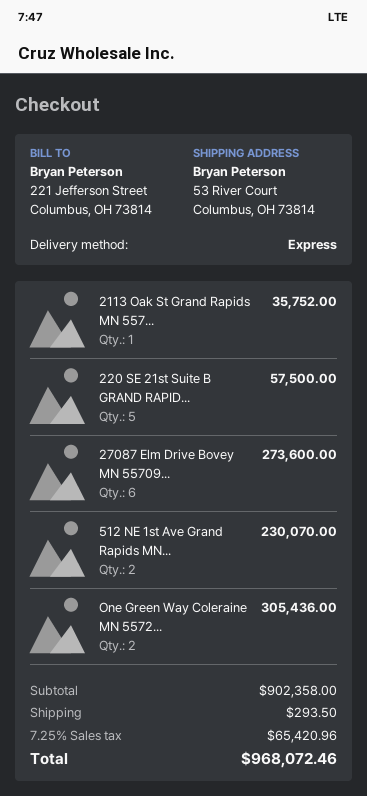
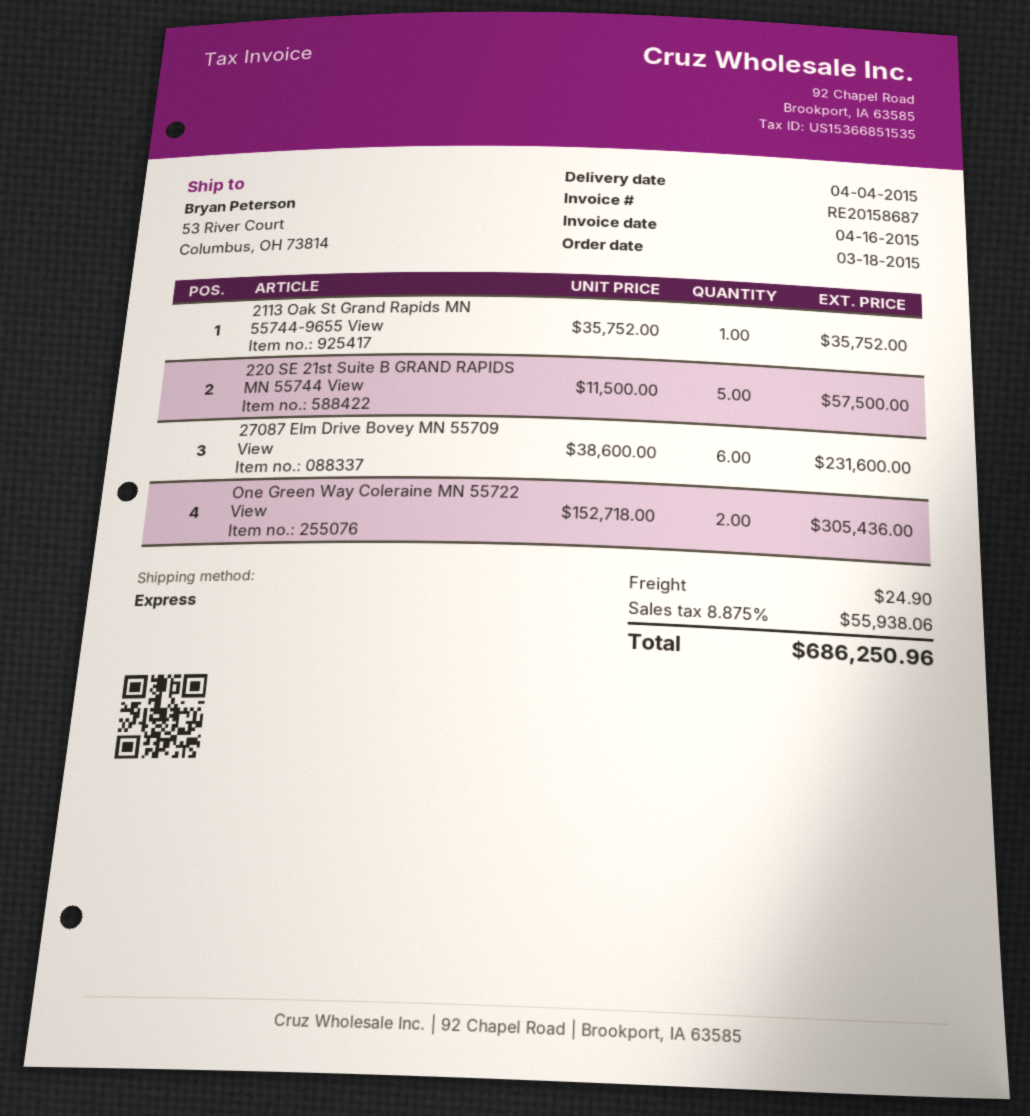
27087 Elm Drive Bovey MN 55709...: 6 for 273600.00 -> 6 for 231600.00
512 NE 1st Ave Grand Rapids MN...: 2 for 230070.00 -> none
shipping: 293.50 -> 24.90
tax: 7.25% = 65420.96 -> 8.875% = 55938.06
total: 968072.46 -> 686250.96

